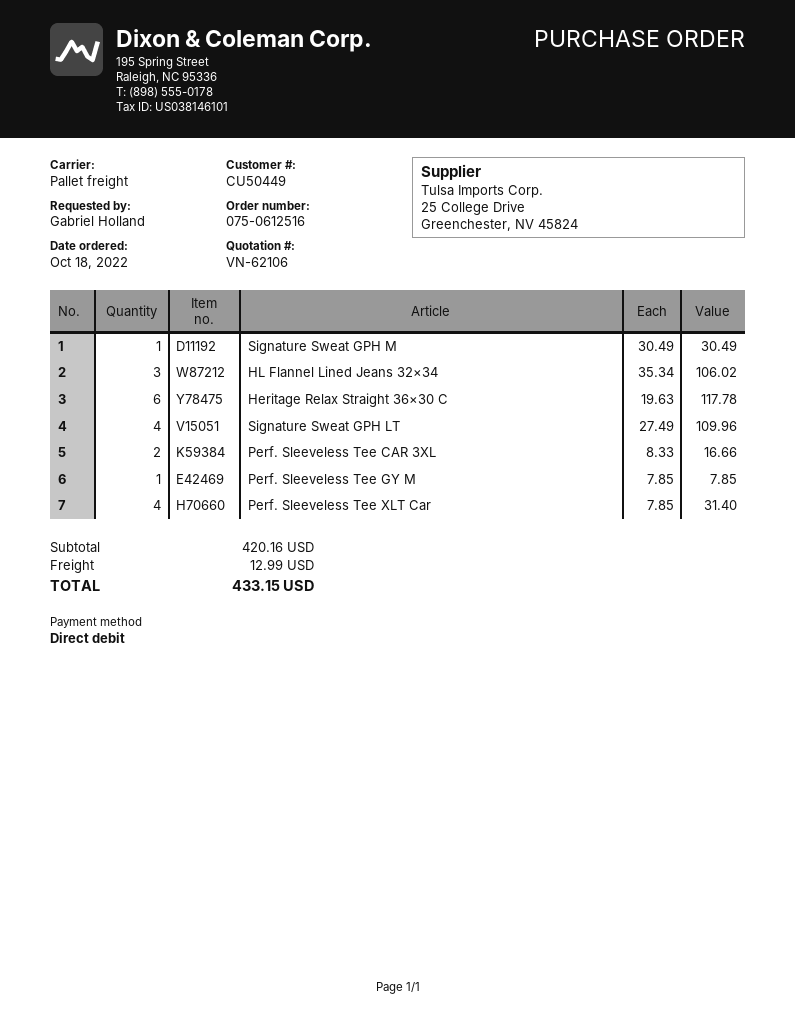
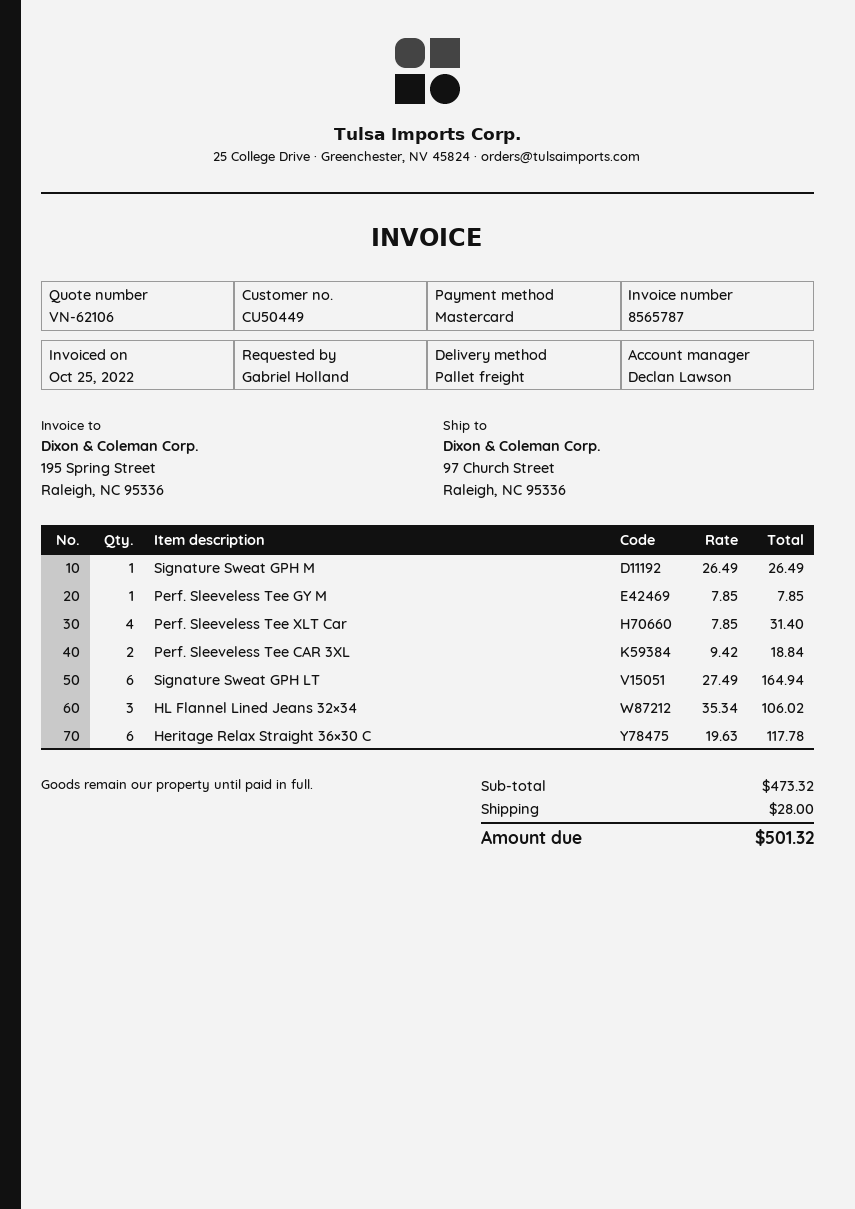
payment method: direct debit -> Mastercard
Signature Sweat GPH M: 1 x 30.49 = 30.49 -> 1 x 26.49 = 26.49
Signature Sweat GPH LT: 4 x 27.49 = 109.96 -> 6 x 27.49 = 164.94
Perf. Sleeveless Tee CAR 3XL: 2 x 8.33 = 16.66 -> 2 x 9.42 = 18.84
subtotal: 420.16 -> 473.32
shipping: 12.99 -> 28.00
total: 433.15 -> 501.32

